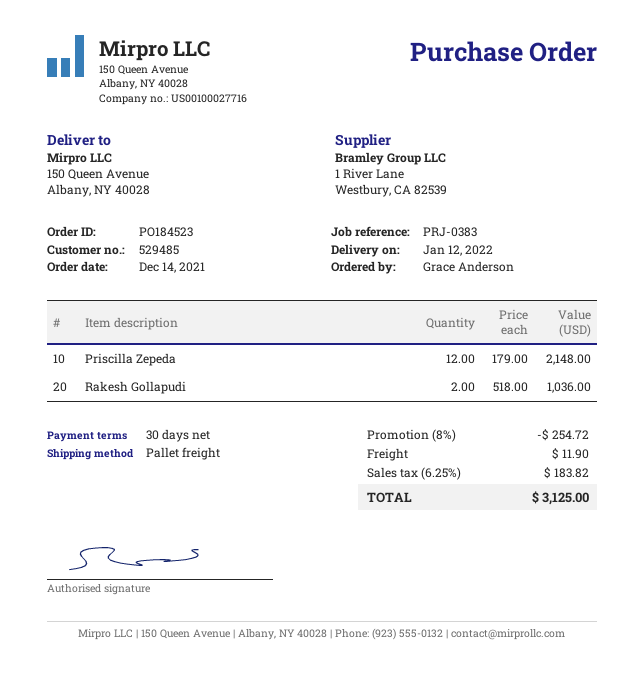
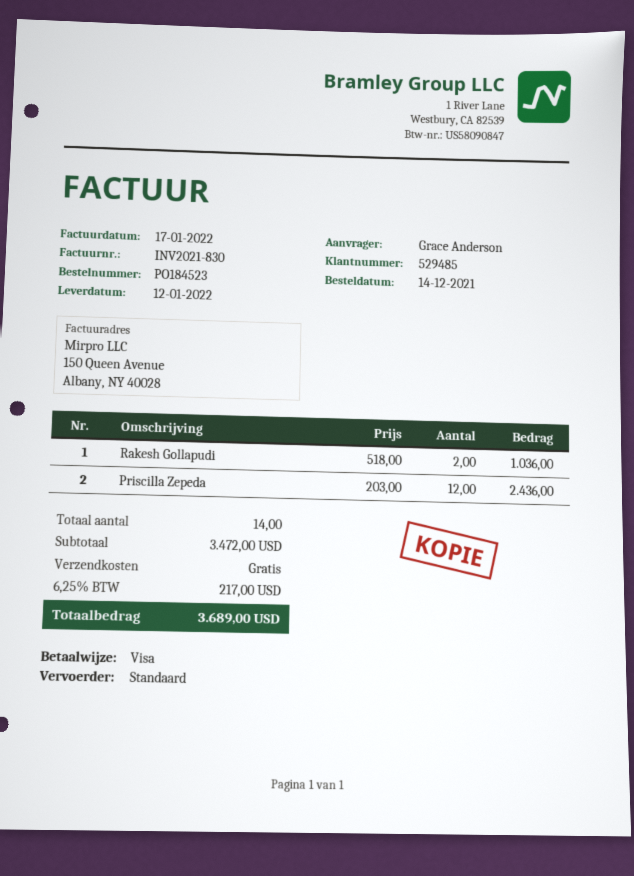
shipping method: pallet freight -> standard
Priscilla Zepeda: 12 x 179.00 = 2148.00 -> 12 x 203.00 = 2436.00
discount: 8% = 254.72 -> none
shipping: 11.90 -> 0.00
tax: 6.25% = 183.82 -> 6.25% = 217.00
total: 3125.00 -> 3689.00

